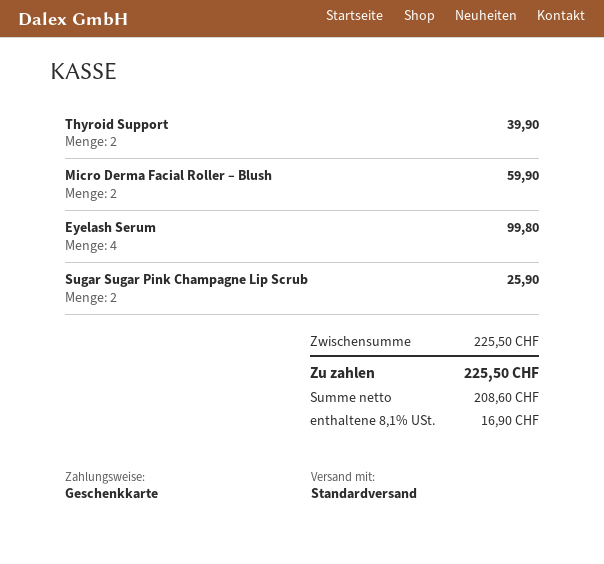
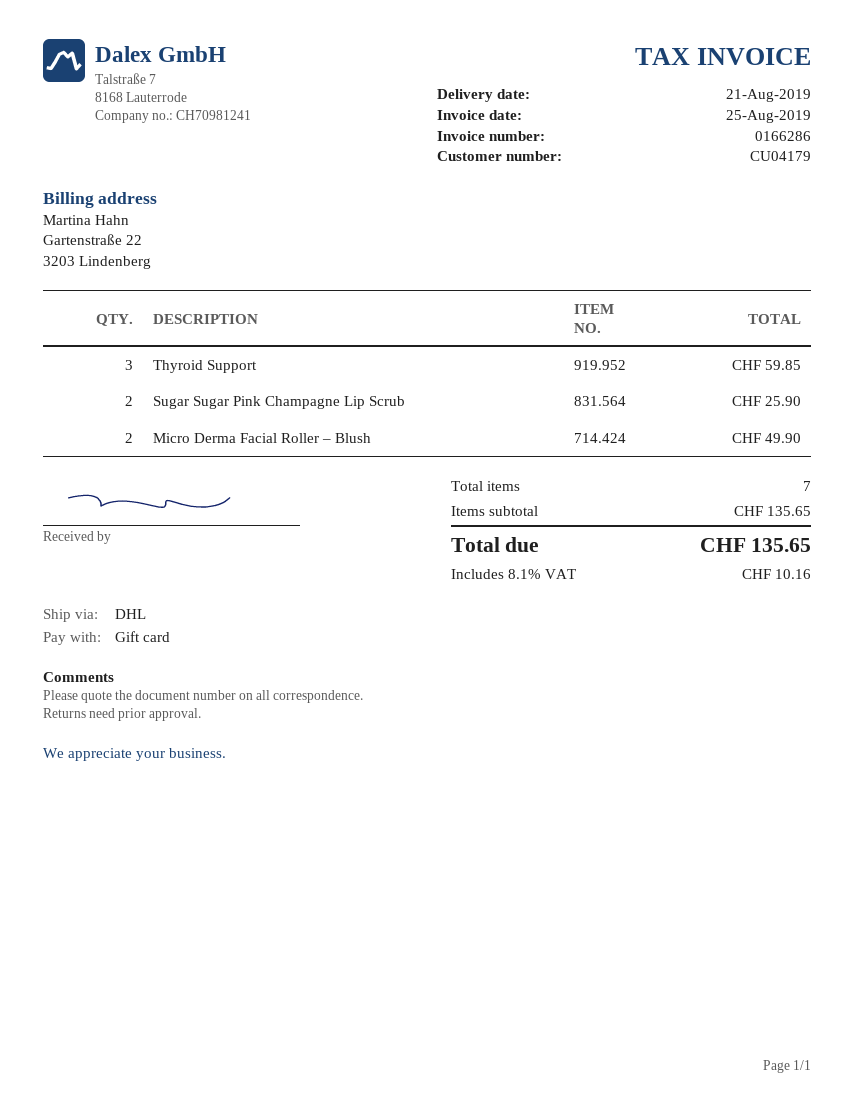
shipping method: standard -> DHL
Thyroid Support: 2 for 39.90 -> 3 for 59.85
Micro Derma Facial Roller – Blush: 2 for 59.90 -> 2 for 49.90
Eyelash Serum: 4 for 99.80 -> none
subtotal: 225.50 -> 135.65
tax: 8.1% = 16.90 -> 8.1% = 10.16
total: 225.50 -> 135.65

